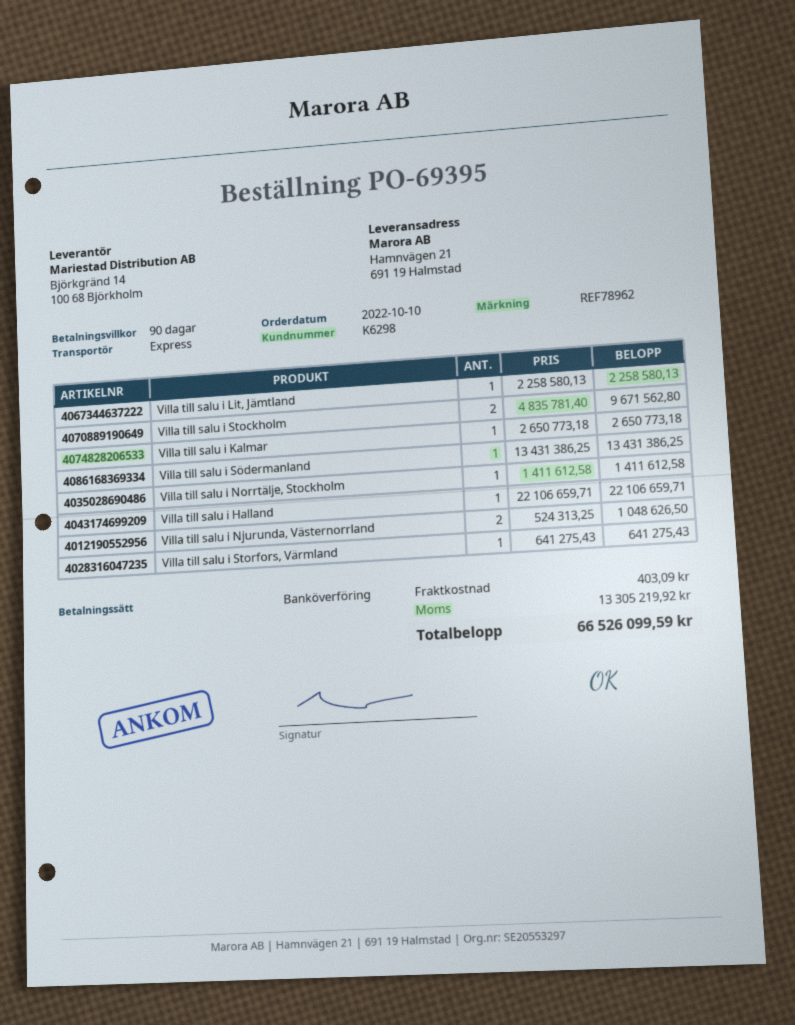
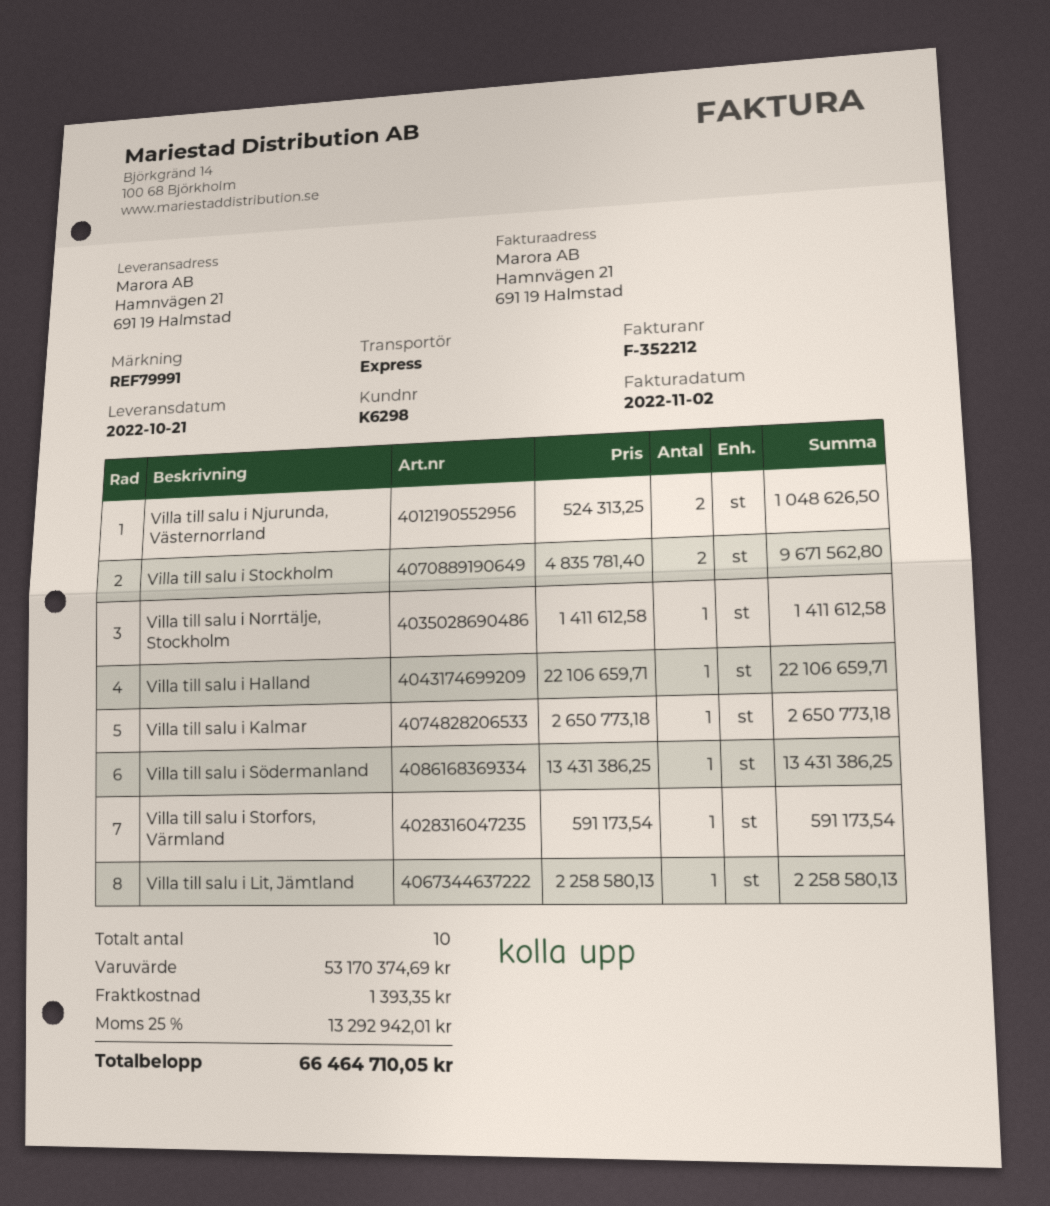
reference: REF78962 -> REF79991
Villa till salu i Storfors, Värmland: 1 x 641275.43 = 641275.43 -> 1 x 591173.54 = 591173.54
shipping: 403.09 -> 1393.35
tax: 13305219.92 -> 13292942.01
total: 66526099.59 -> 66464710.05

